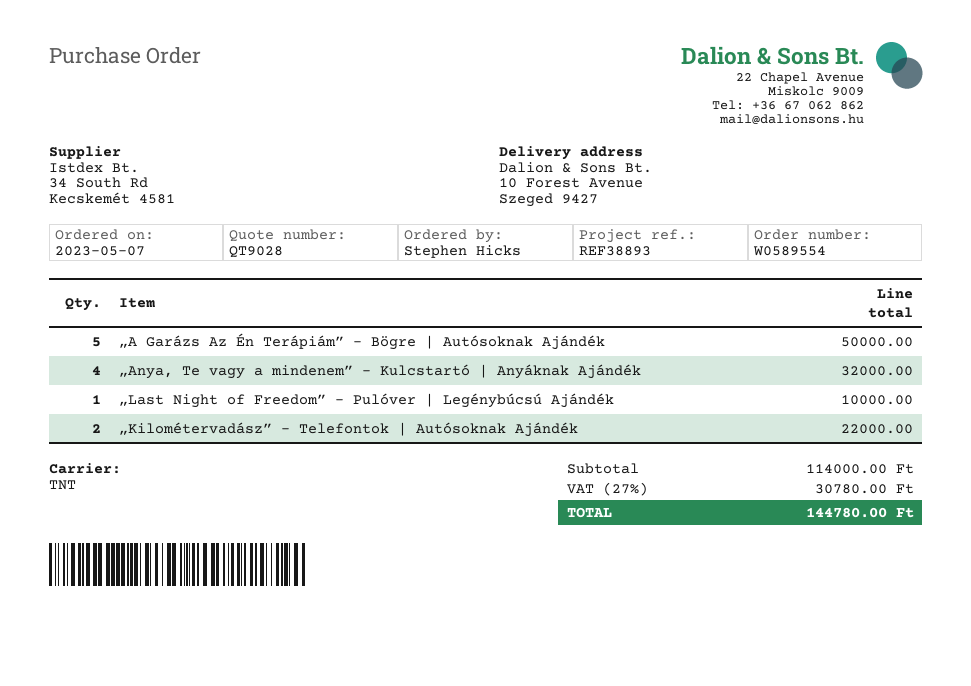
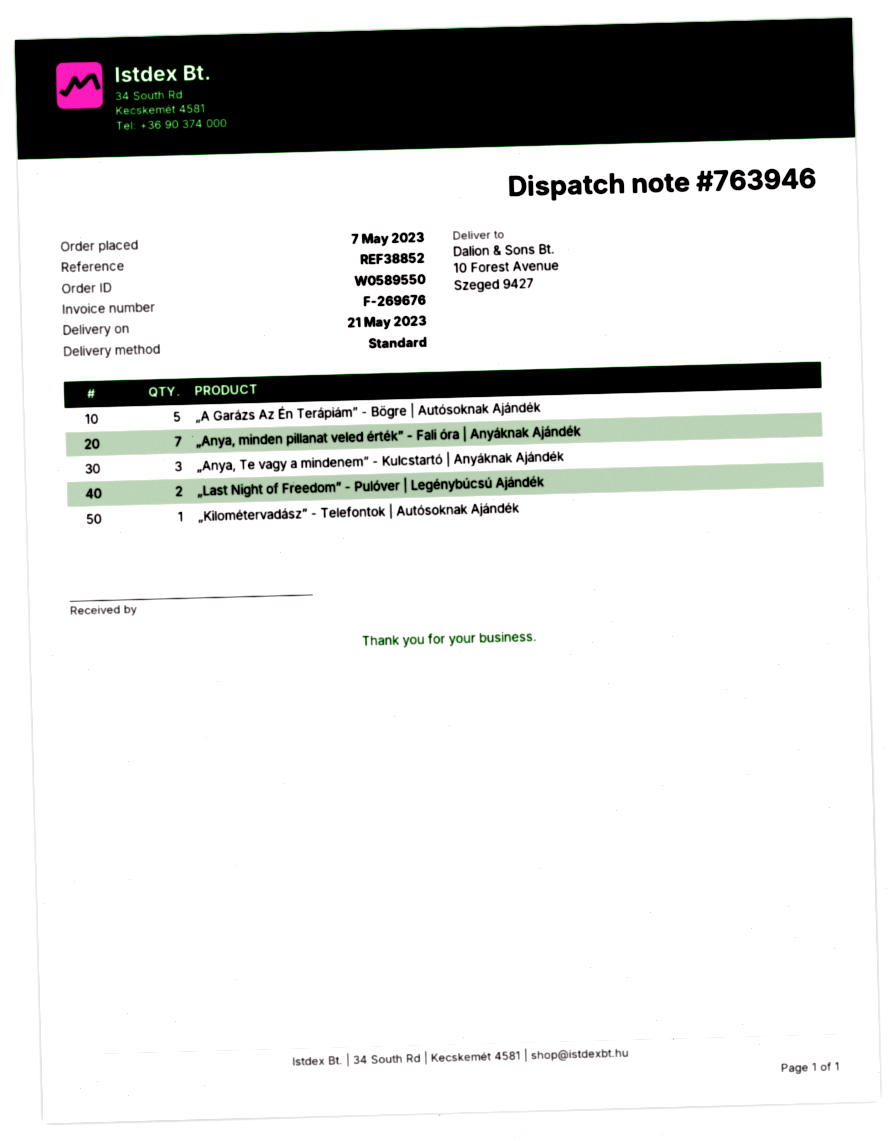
order number: W0589554 -> W0589550
reference: REF38893 -> REF38852
shipping method: TNT -> standard
„Anya, Te vagy a mindenem” - Kulcstartó | Anyáknak Ajándék: 4 -> 3
„Last Night of Freedom” - Pulóver | Legénybúcsú Ajándék: 1 -> 2
„Kilométervadász” - Telefontok | Autósoknak Ajándék: 2 -> 1
„Anya, minden pillanat veled érték” - Fali óra | Anyáknak Ajándék: none -> 7

